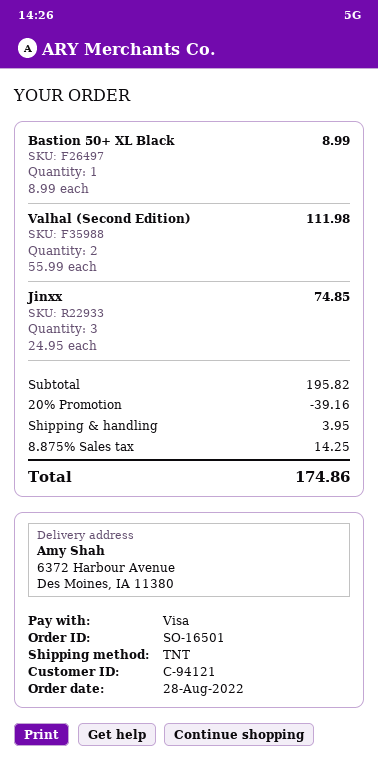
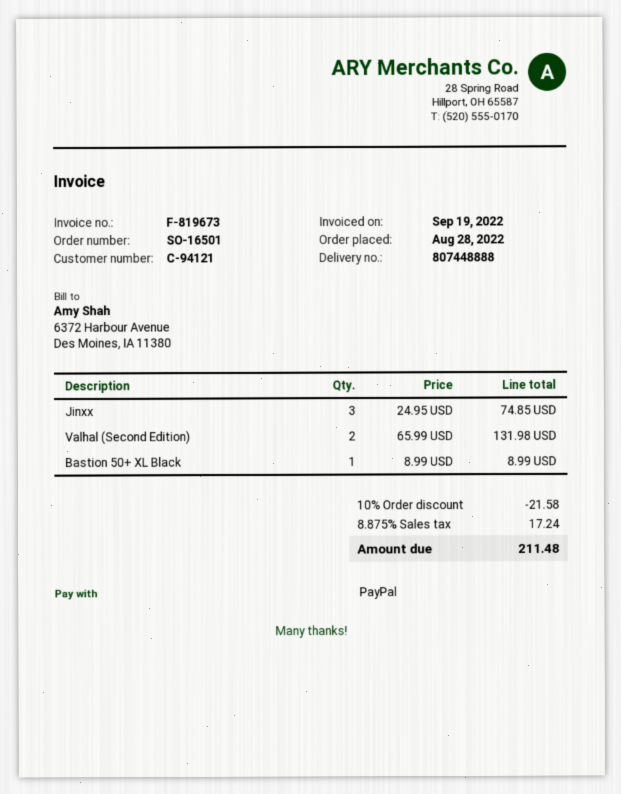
payment method: Visa -> PayPal
Valhal (Second Edition): 2 x 55.99 = 111.98 -> 2 x 65.99 = 131.98
discount: 20% = 39.16 -> 10% = 21.58
shipping: 3.95 -> none
tax: 8.875% = 14.25 -> 8.875% = 17.24
total: 174.86 -> 211.48

